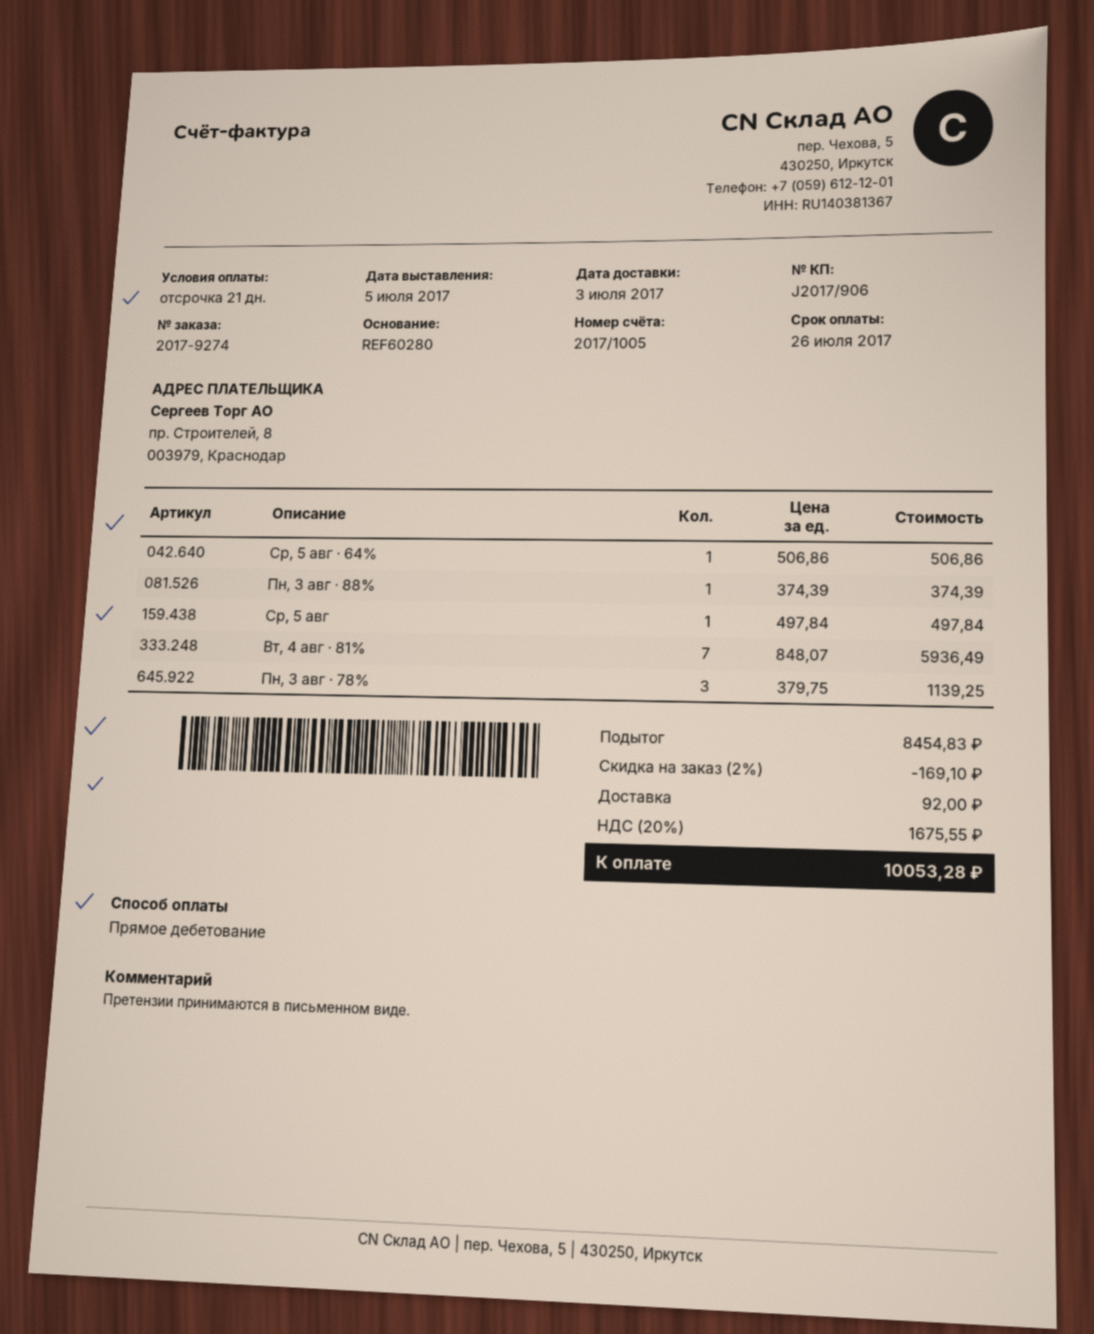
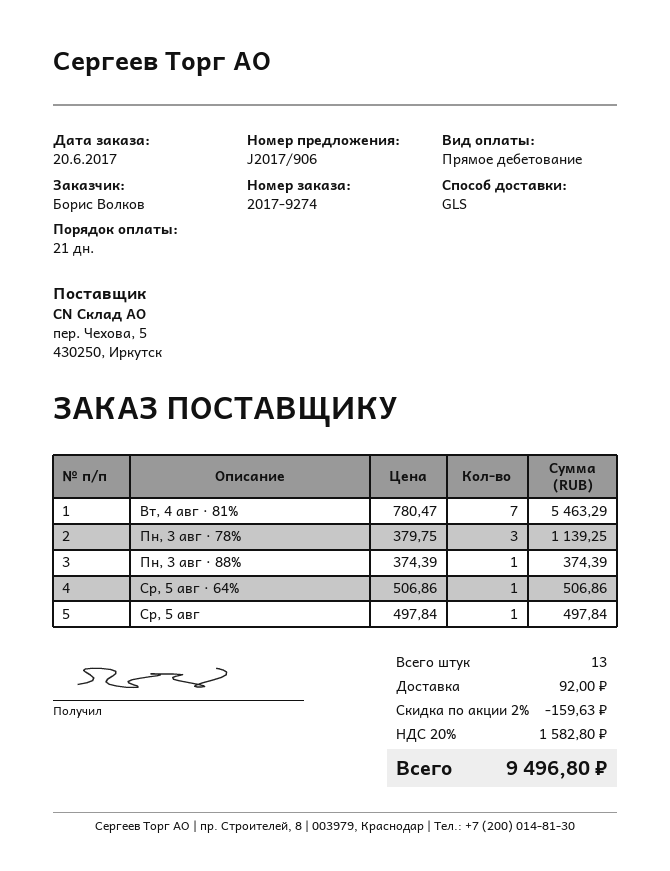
Вт, 4 авг · 81%: 7 x 848.07 = 5936.49 -> 7 x 780.47 = 5463.29
discount: 2% = 169.10 -> 2% = 159.63
tax: 20% = 1675.55 -> 20% = 1582.80
total: 10053.28 -> 9496.80

